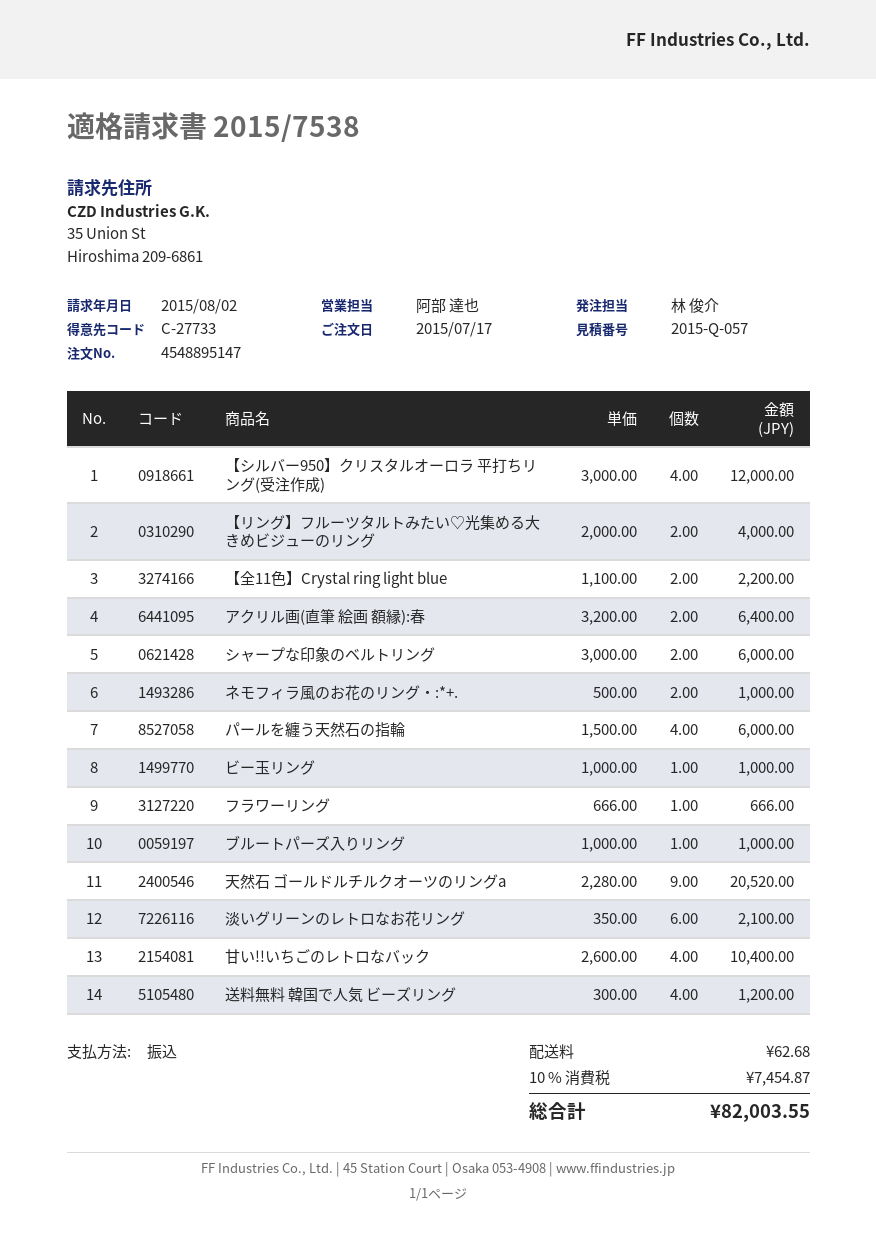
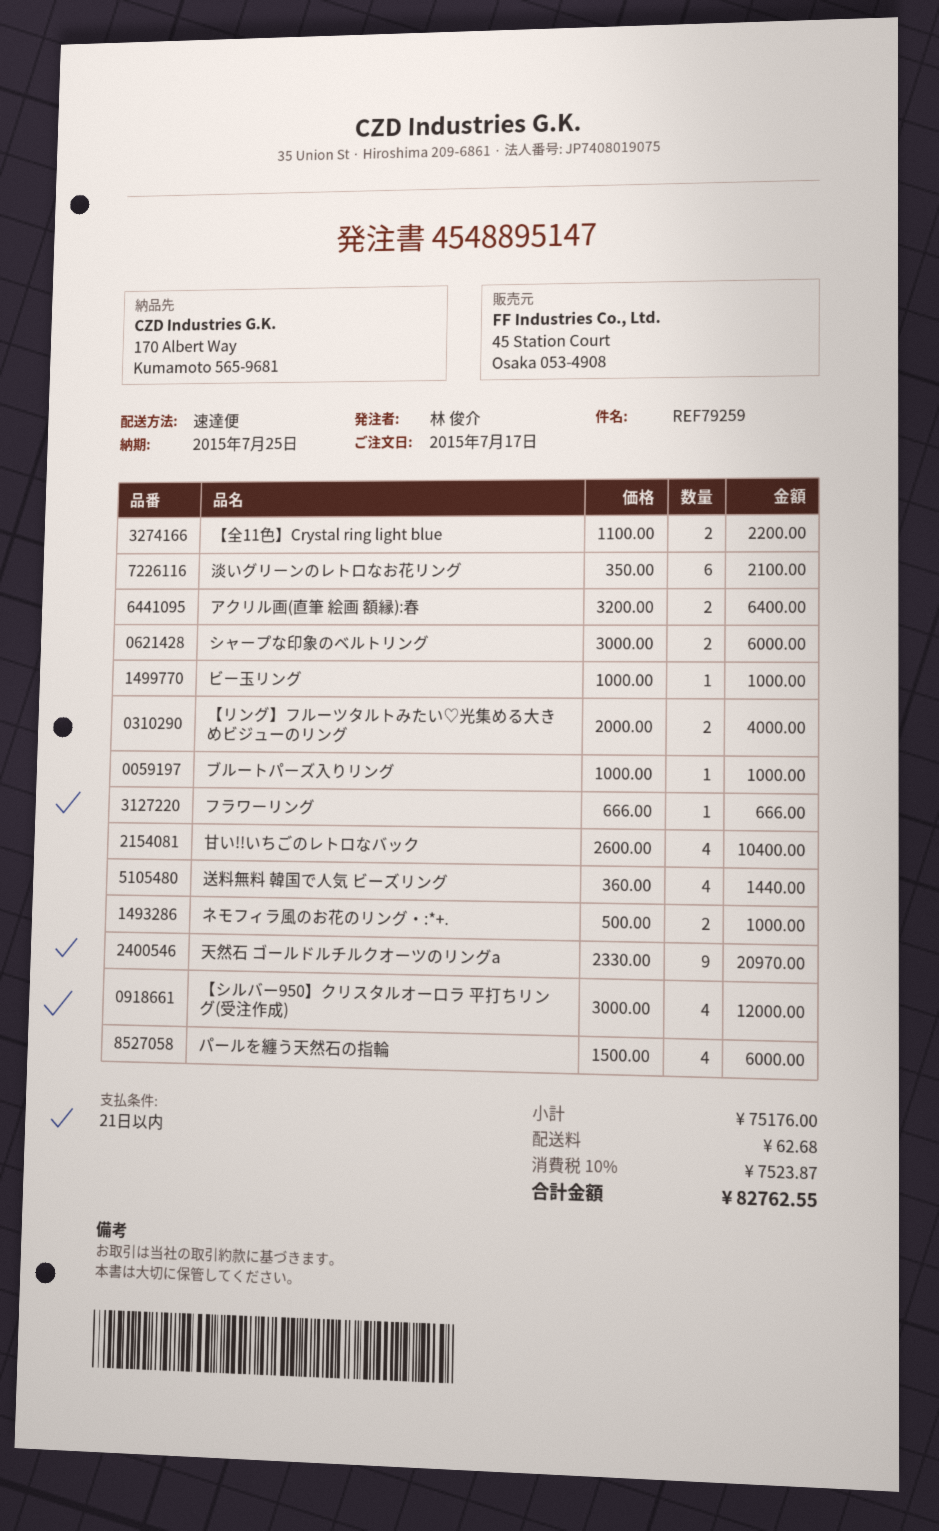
天然石 ゴールドルチルクオーツのリングa: 9 x 2280.00 = 20520.00 -> 9 x 2330.00 = 20970.00
送料無料 韓国で人気 ビーズリング: 4 x 300.00 = 1200.00 -> 4 x 360.00 = 1440.00
tax: 10% = 7454.87 -> 10% = 7523.87
total: 82003.55 -> 82762.55

